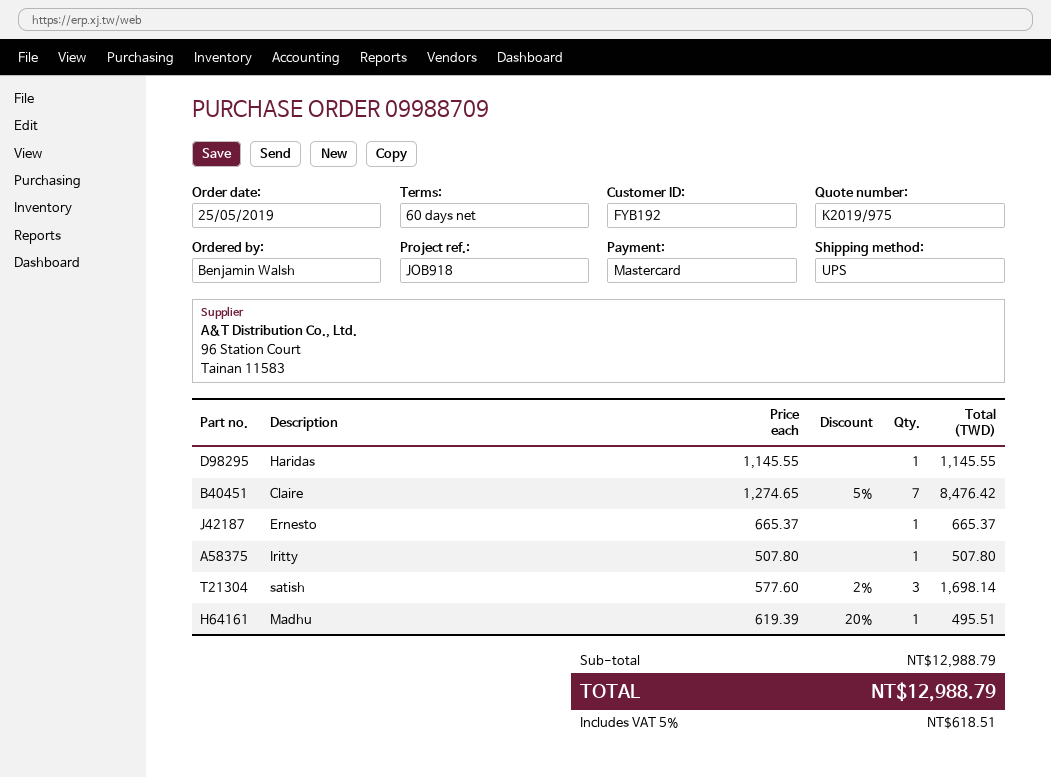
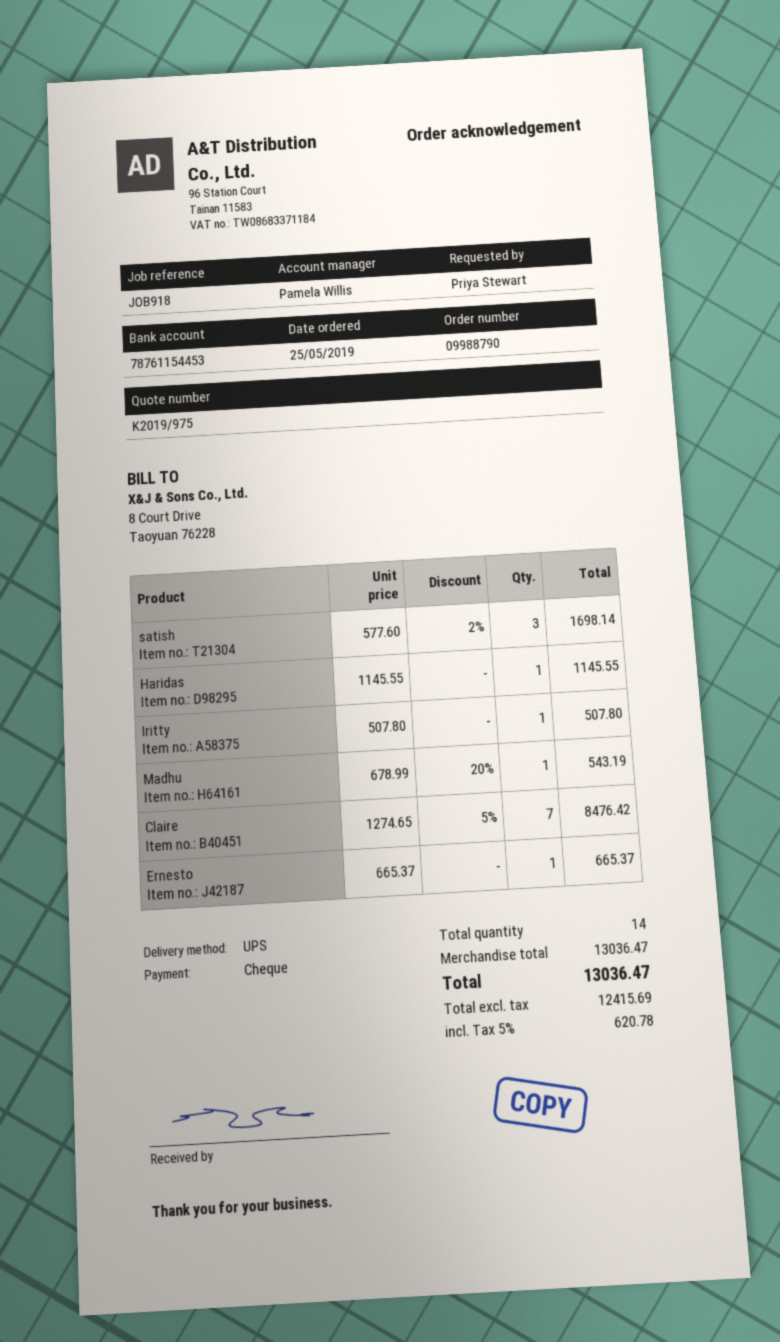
order number: 09988709 -> 09988790
ordered by: Benjamin Walsh -> Priya Stewart
payment method: Mastercard -> cheque
Madhu: 1 x 619.39 - 20% = 495.51 -> 1 x 678.99 - 20% = 543.19
subtotal: 12988.79 -> 13036.47
tax: 5% = 618.51 -> 5% = 620.78
total: 12988.79 -> 13036.47

